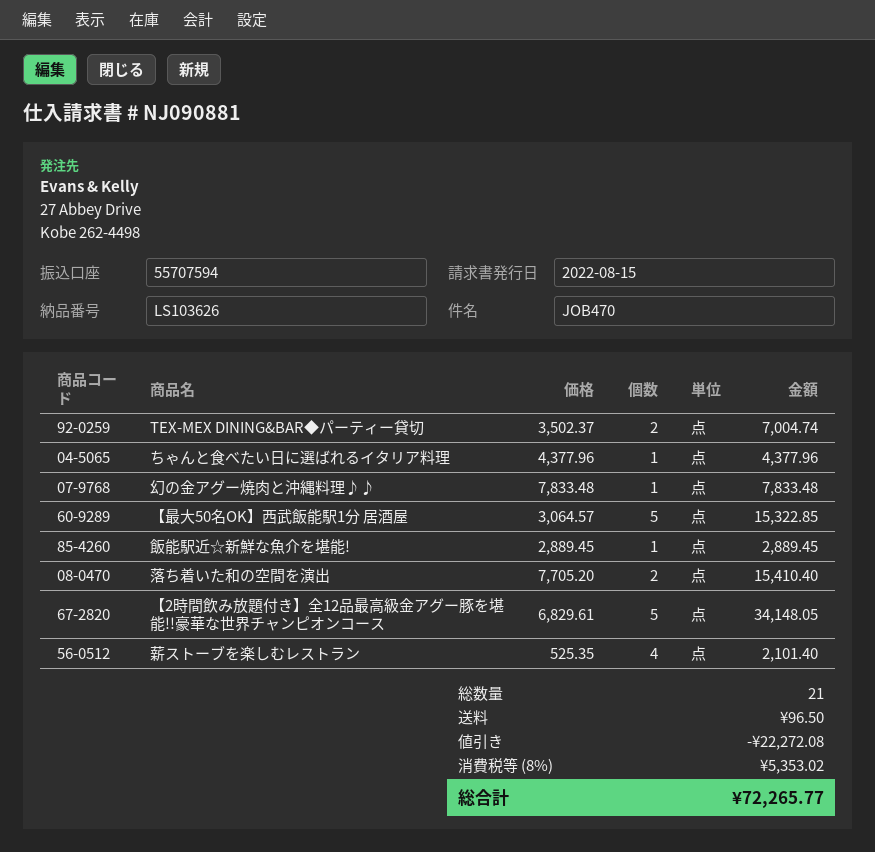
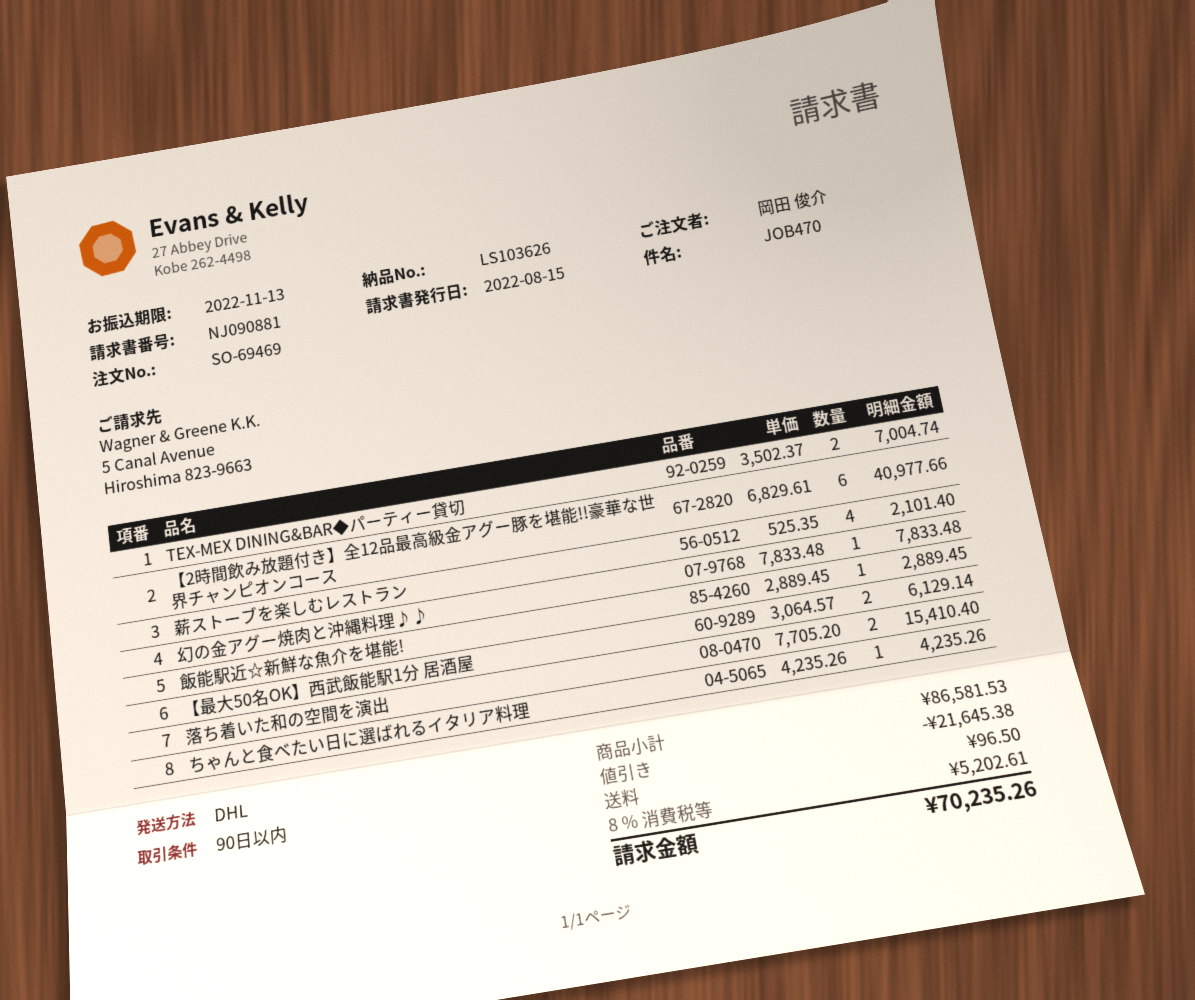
ちゃんと食べたい日に選ばれるイタリア料理: 1 x 4377.96 = 4377.96 -> 1 x 4235.26 = 4235.26
【最大50名OK】西武飯能駅1分 居酒屋: 5 x 3064.57 = 15322.85 -> 2 x 3064.57 = 6129.14
【2時間飲み放題付き】全12品最高級金アグー豚を堪能!!豪華な世界チャンピオンコース: 5 x 6829.61 = 34148.05 -> 6 x 6829.61 = 40977.66
discount: 22272.08 -> 21645.38
tax: 8% = 5353.02 -> 8% = 5202.61
total: 72265.77 -> 70235.26

